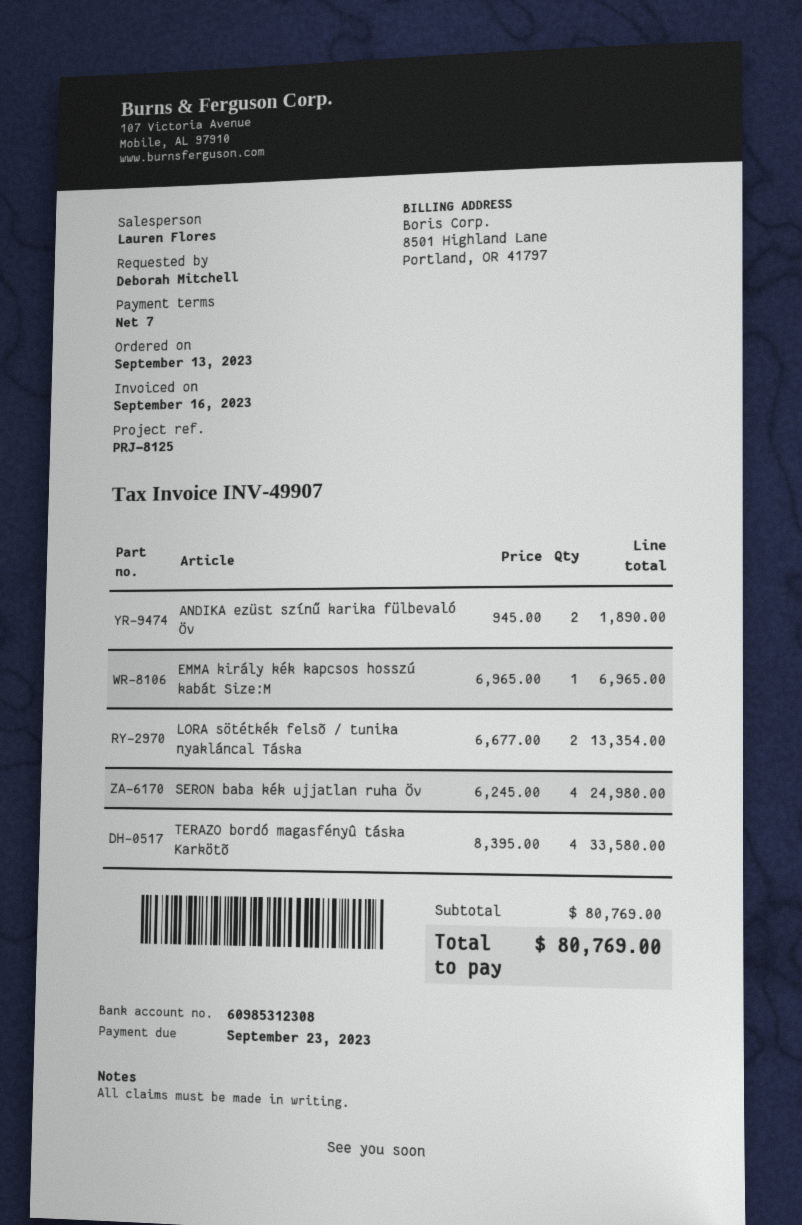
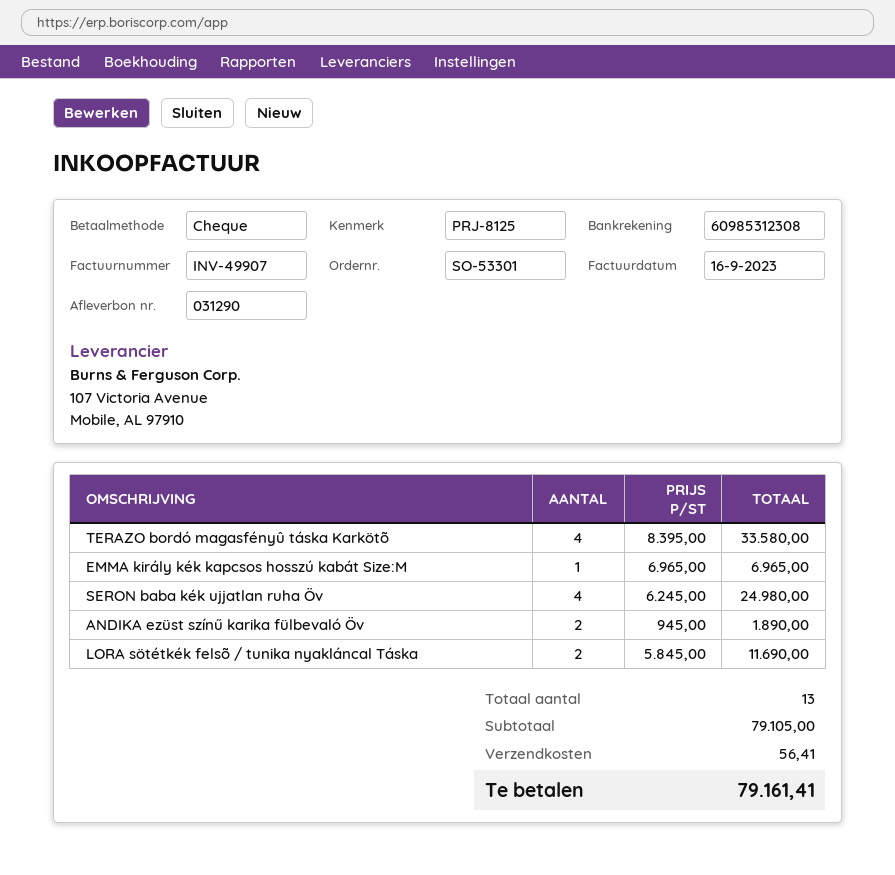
LORA sötétkék felsõ / tunika nyakláncal Táska: 2 x 6677.00 = 13354.00 -> 2 x 5845.00 = 11690.00
subtotal: 80769.00 -> 79105.00
shipping: none -> 56.41
total: 80769.00 -> 79161.41

